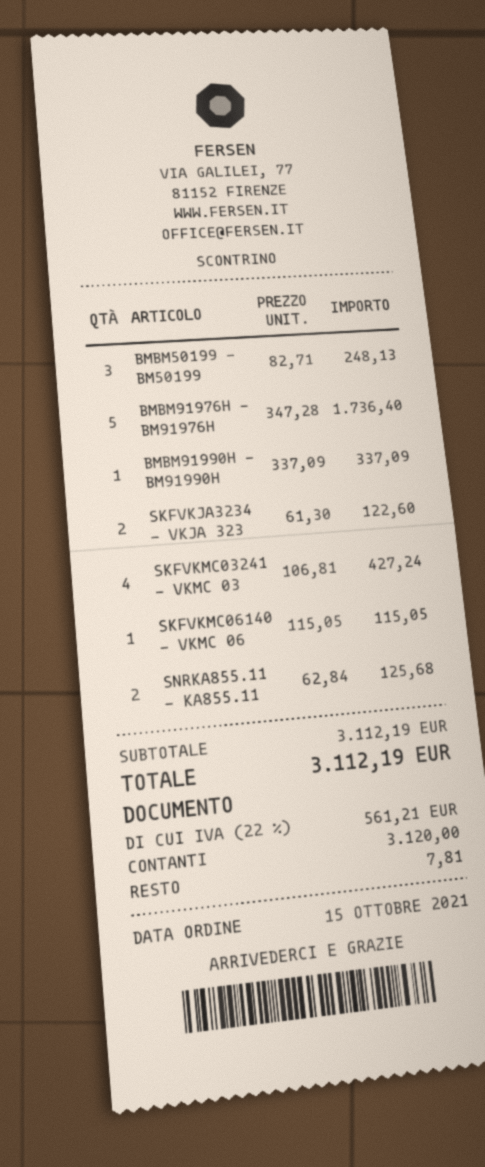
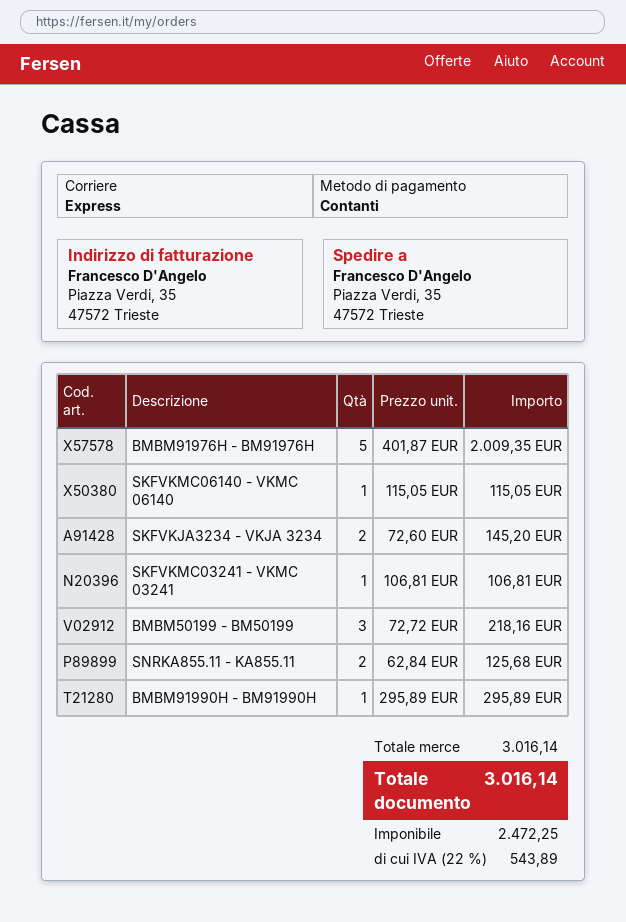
BMBM50199 - BM50199: 3 x 82.71 = 248.13 -> 3 x 72.72 = 218.16
BMBM91976H - BM91976H: 5 x 347.28 = 1736.40 -> 5 x 401.87 = 2009.35
BMBM91990H - BM91990H: 1 x 337.09 = 337.09 -> 1 x 295.89 = 295.89
SKFVKJA3234 - VKJA 323: 2 x 61.30 = 122.60 -> 2 x 72.60 = 145.20
SKFVKMC03241 - VKMC 03: 4 x 106.81 = 427.24 -> 1 x 106.81 = 106.81
subtotal: 3112.19 -> 3016.14
tax: 22% = 561.21 -> 22% = 543.89
total: 3112.19 -> 3016.14

